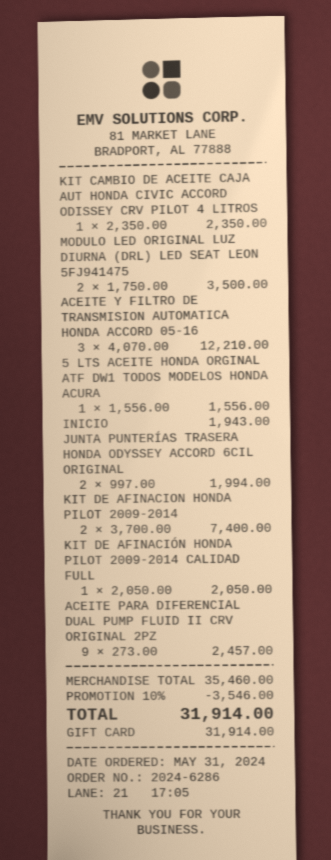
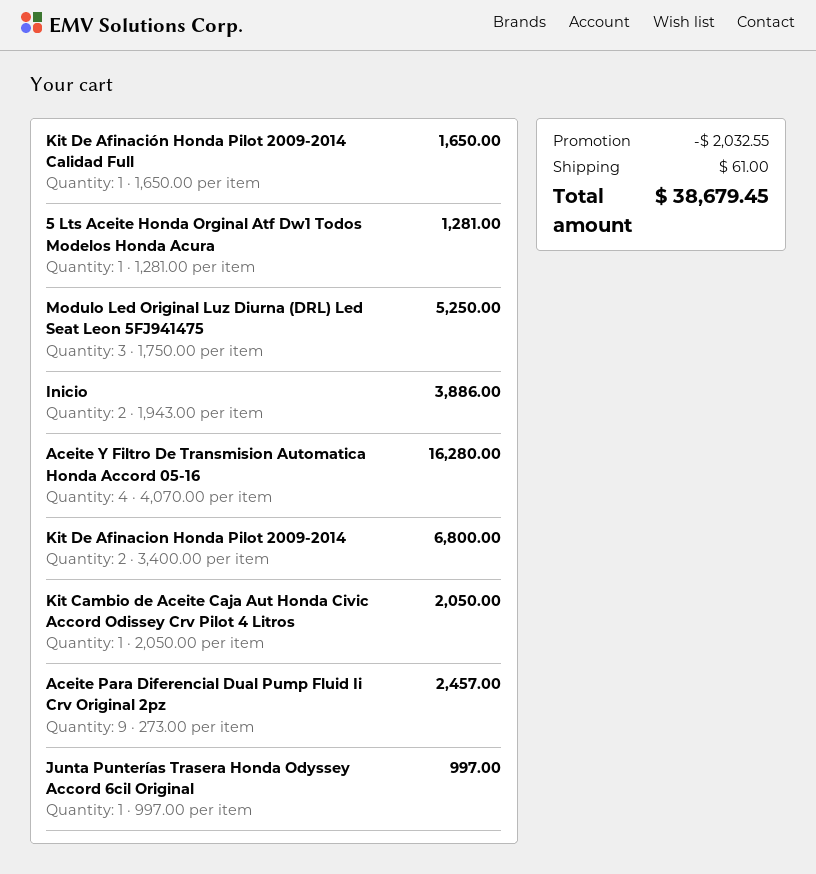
KIT CAMBIO DE ACEITE CAJA AUT HONDA CIVIC ACCORD ODISSEY CRV PILOT 4 LITROS: 1 x 2350.00 = 2350.00 -> 1 x 2050.00 = 2050.00
MODULO LED ORIGINAL LUZ DIURNA (DRL) LED SEAT LEON 5FJ941475: 2 x 1750.00 = 3500.00 -> 3 x 1750.00 = 5250.00
ACEITE Y FILTRO DE TRANSMISION AUTOMATICA HONDA ACCORD 05-16: 3 x 4070.00 = 12210.00 -> 4 x 4070.00 = 16280.00
5 LTS ACEITE HONDA ORGINAL ATF DW1 TODOS MODELOS HONDA ACURA: 1 x 1556.00 = 1556.00 -> 1 x 1281.00 = 1281.00
INICIO: 1 x 1943.00 = 1943.00 -> 2 x 1943.00 = 3886.00
JUNTA PUNTERÍAS TRASERA HONDA ODYSSEY ACCORD 6CIL ORIGINAL: 2 x 997.00 = 1994.00 -> 1 x 997.00 = 997.00
KIT DE AFINACION HONDA PILOT 2009-2014: 2 x 3700.00 = 7400.00 -> 2 x 3400.00 = 6800.00
KIT DE AFINACIÓN HONDA PILOT 2009-2014 CALIDAD FULL: 1 x 2050.00 = 2050.00 -> 1 x 1650.00 = 1650.00
discount: 3546.00 -> 2032.55
shipping: none -> 61.00
total: 31914.00 -> 38679.45

